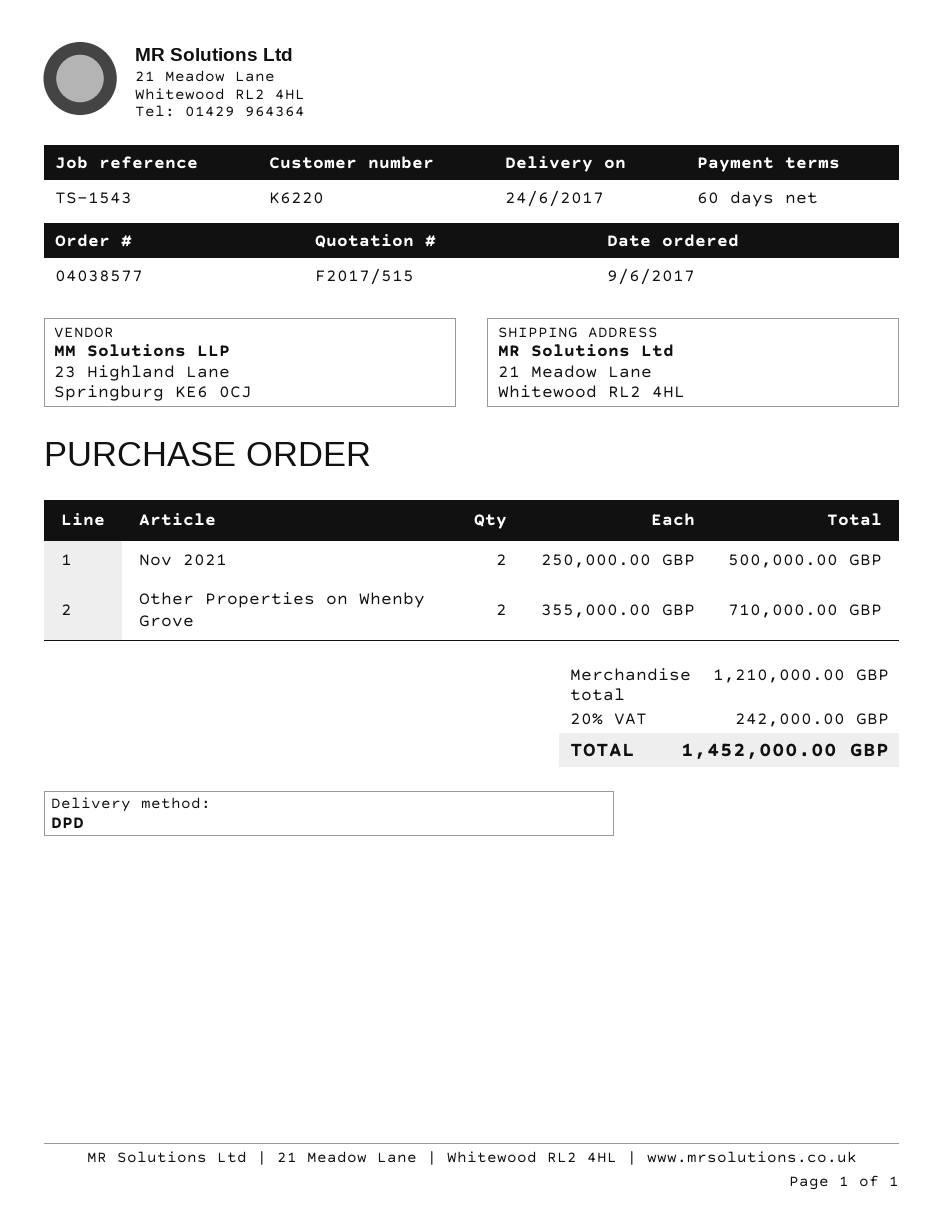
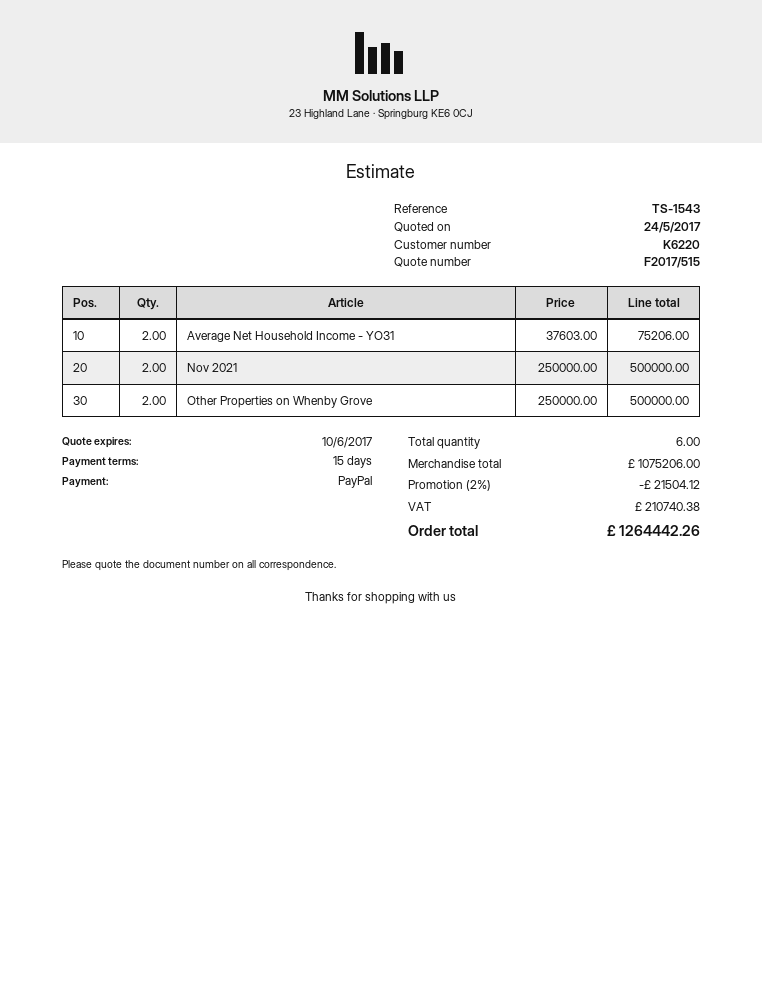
payment terms: 60 days -> 15 days
Other Properties on Whenby Grove: 2 x 355000.00 = 710000.00 -> 2 x 250000.00 = 500000.00
Average Net Household Income - YO31: none -> 2 x 37603.00 = 75206.00
subtotal: 1210000.00 -> 1075206.00
discount: none -> 2% = 21504.12
tax: 242000.00 -> 210740.38
total: 1452000.00 -> 1264442.26

